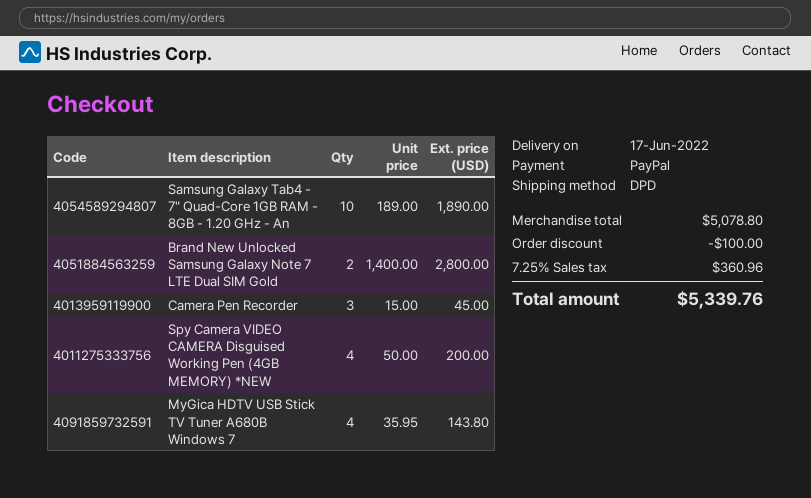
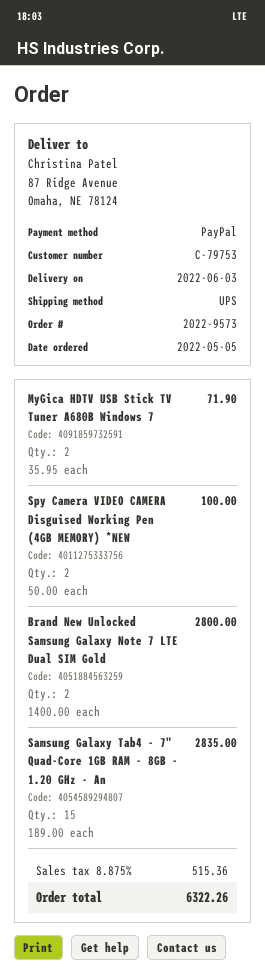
delivery date: 2022-06-17 -> 2022-06-03
shipping method: DPD -> UPS
Samsung Galaxy Tab4 - 7" Quad-Core 1GB RAM - 8GB - 1.20 GHz - An: 10 x 189.00 = 1890.00 -> 15 x 189.00 = 2835.00
Camera Pen Recorder: 3 x 15.00 = 45.00 -> none
Spy Camera VIDEO CAMERA Disguised Working Pen (4GB MEMORY) *NEW: 4 x 50.00 = 200.00 -> 2 x 50.00 = 100.00
MyGica HDTV USB Stick TV Tuner A680B Windows 7: 4 x 35.95 = 143.80 -> 2 x 35.95 = 71.90
discount: 100.00 -> none
tax: 7.25% = 360.96 -> 8.875% = 515.36
total: 5339.76 -> 6322.26

